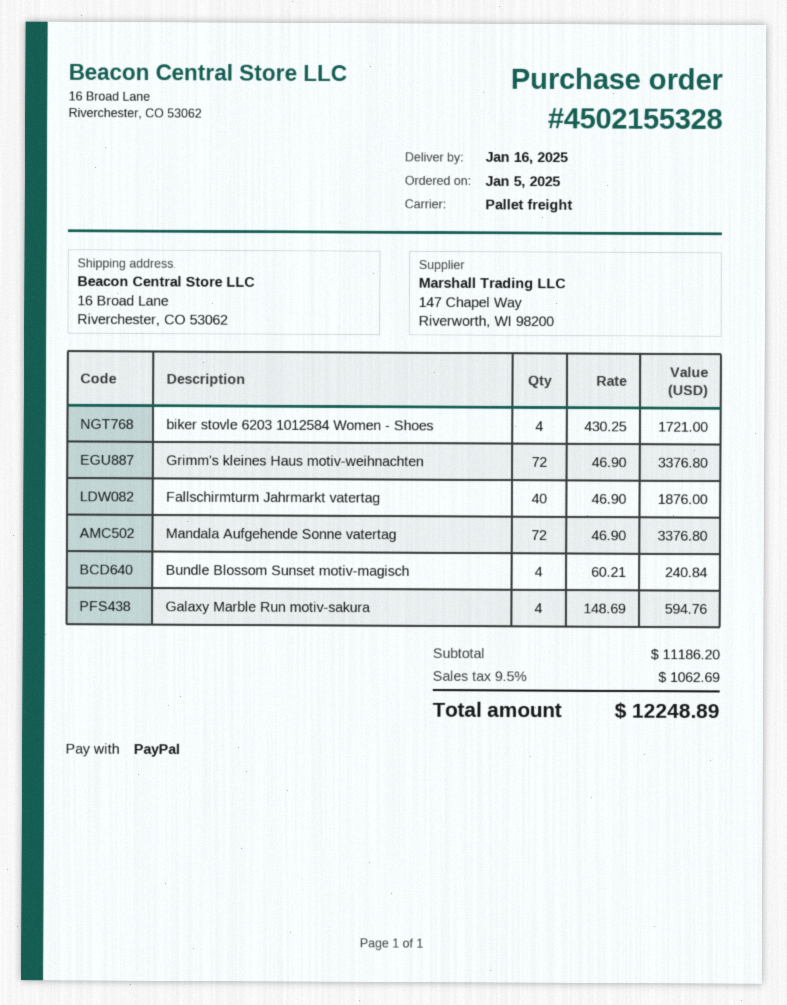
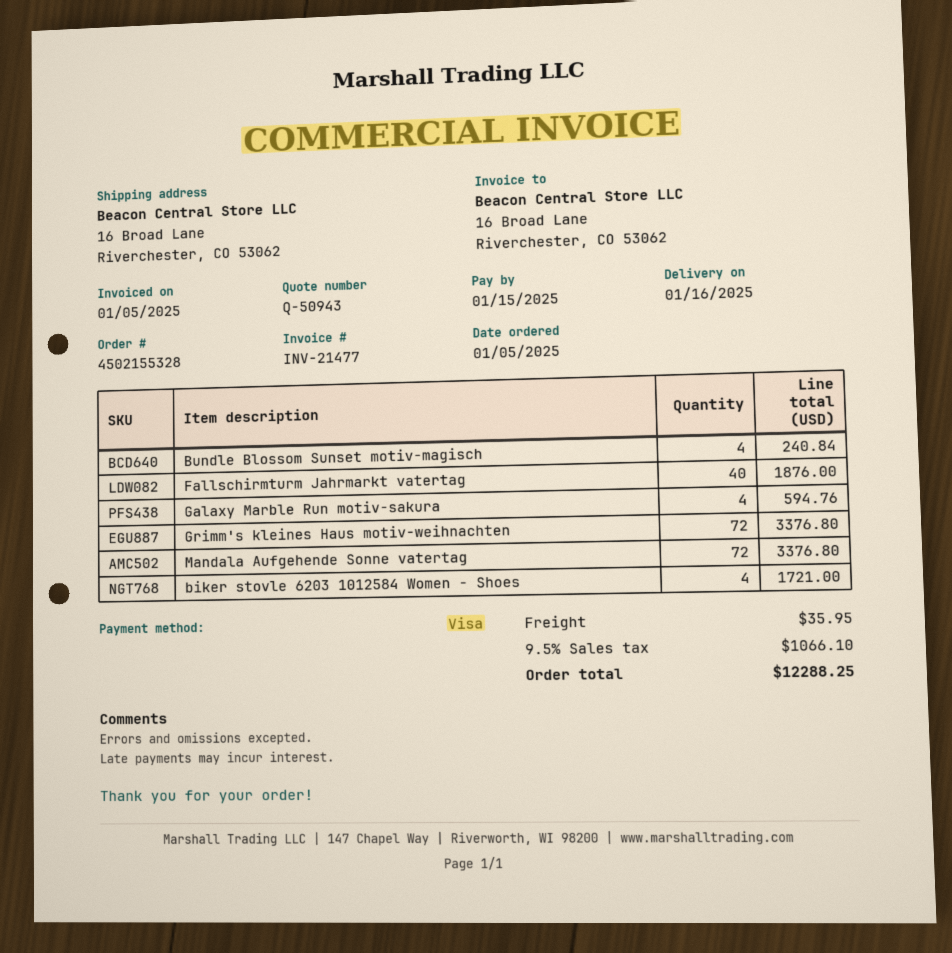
payment method: PayPal -> Visa
shipping: none -> 35.95
tax: 9.5% = 1062.69 -> 9.5% = 1066.10
total: 12248.89 -> 12288.25

